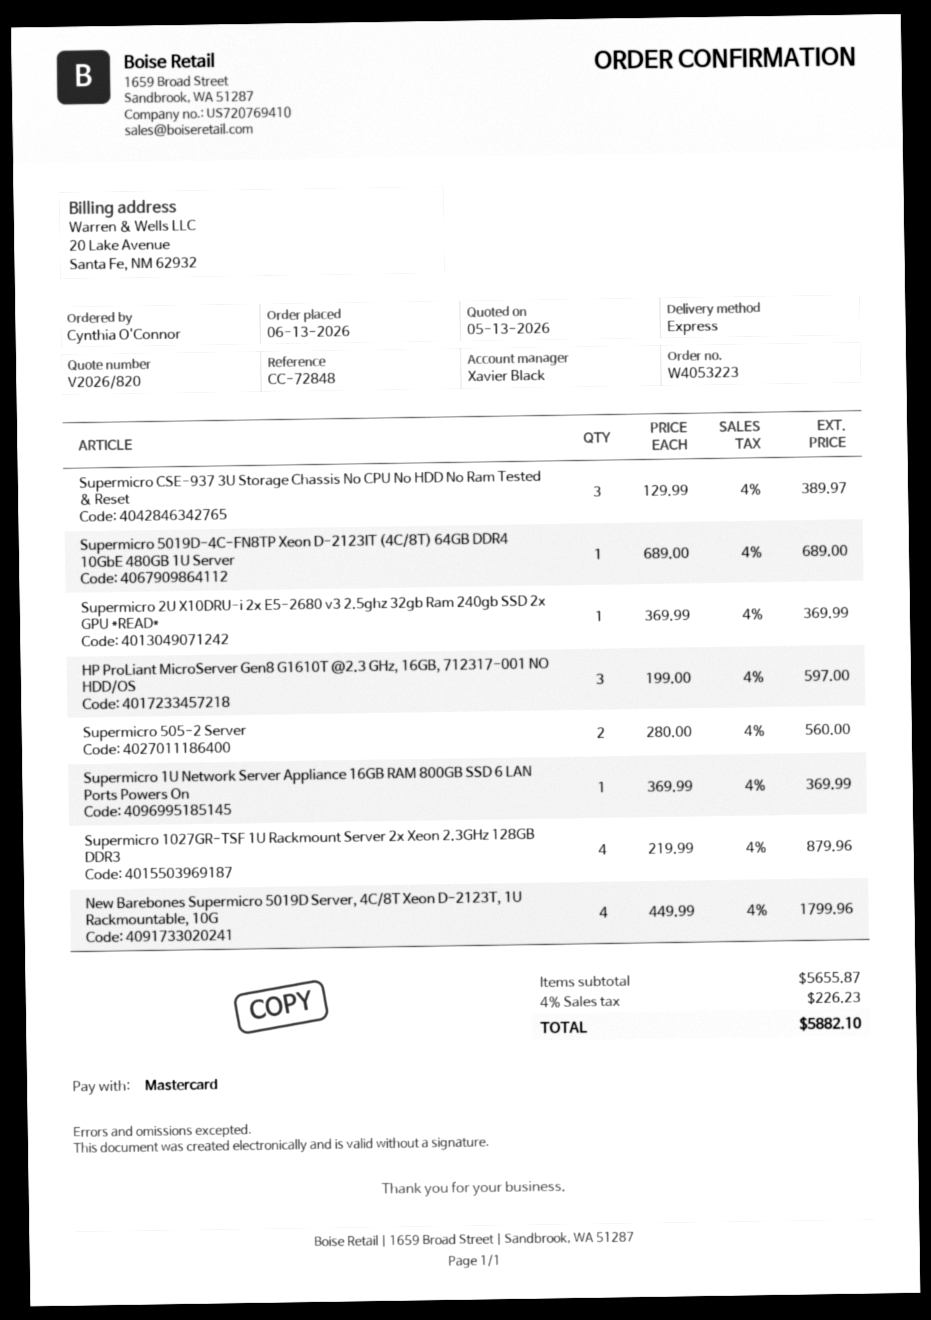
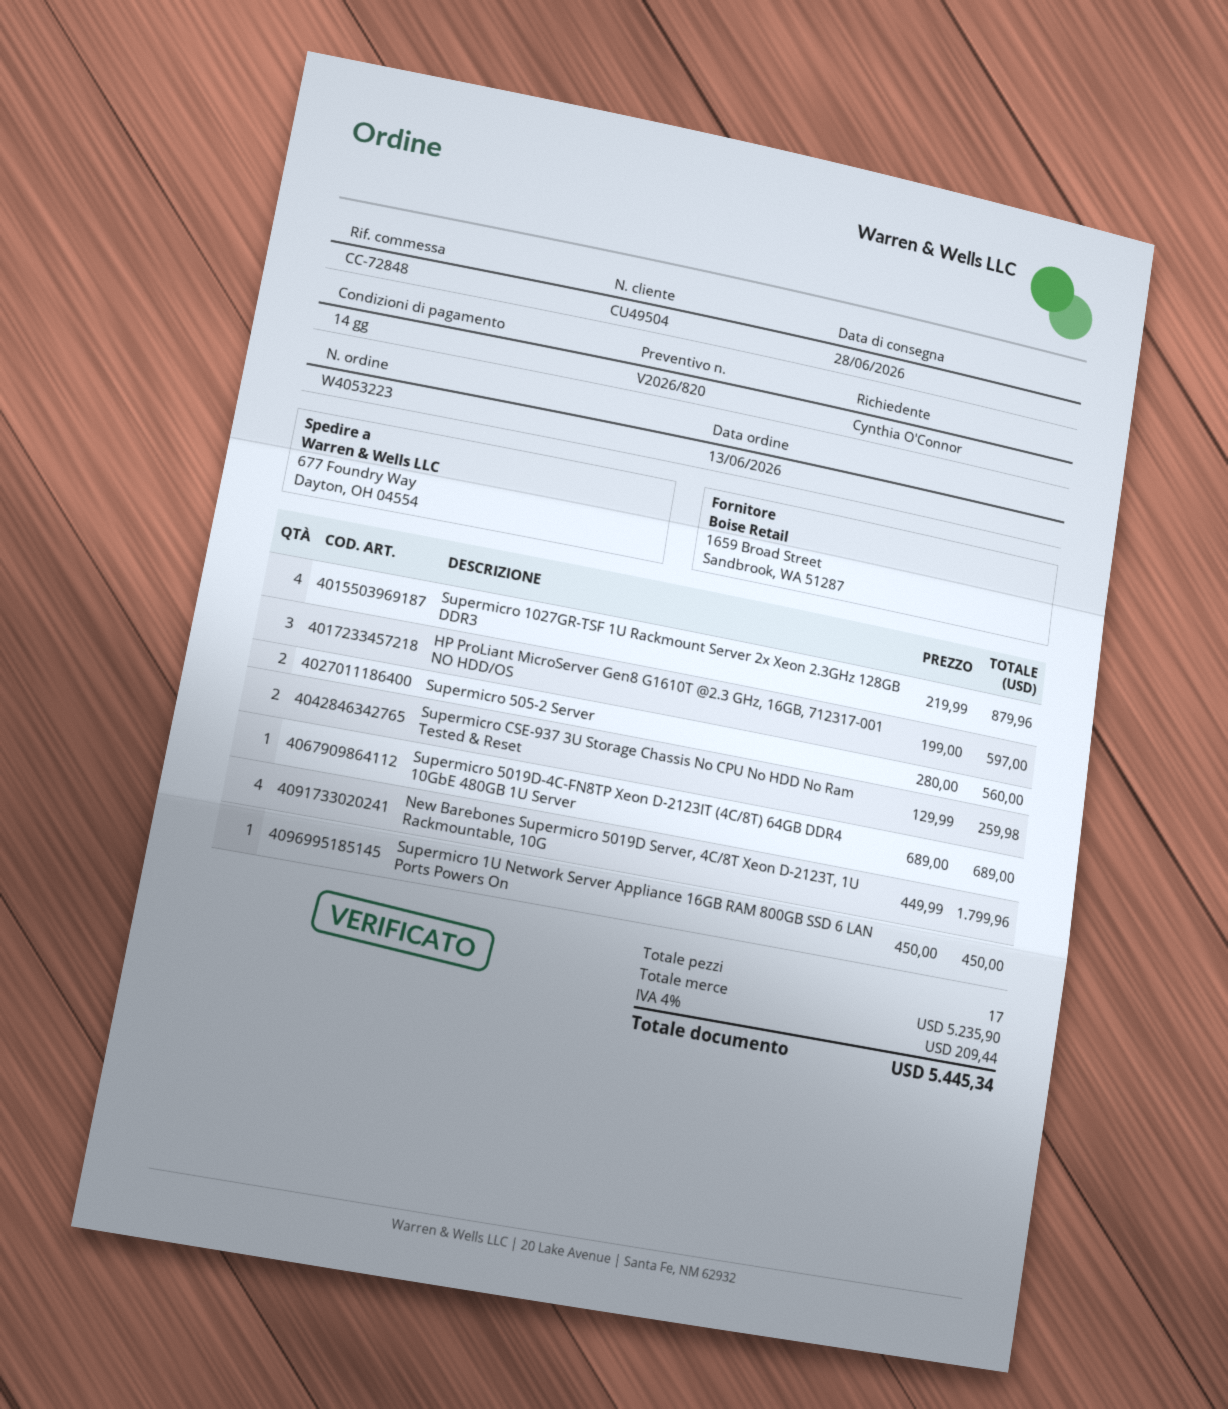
Supermicro CSE-937 3U Storage Chassis No CPU No HDD No Ram Tested & Reset: 3 x 129.99 = 389.97 -> 2 x 129.99 = 259.98
Supermicro 2U X10DRU-i 2x E5-2680 v3 2.5ghz 32gb Ram 240gb SSD 2x GPU *READ*: 1 x 369.99 = 369.99 -> none
Supermicro 1U Network Server Appliance 16GB RAM 800GB SSD 6 LAN Ports Powers On: 1 x 369.99 = 369.99 -> 1 x 450.00 = 450.00
subtotal: 5655.87 -> 5235.90
tax: 4% = 226.23 -> 4% = 209.44
total: 5882.10 -> 5445.34

